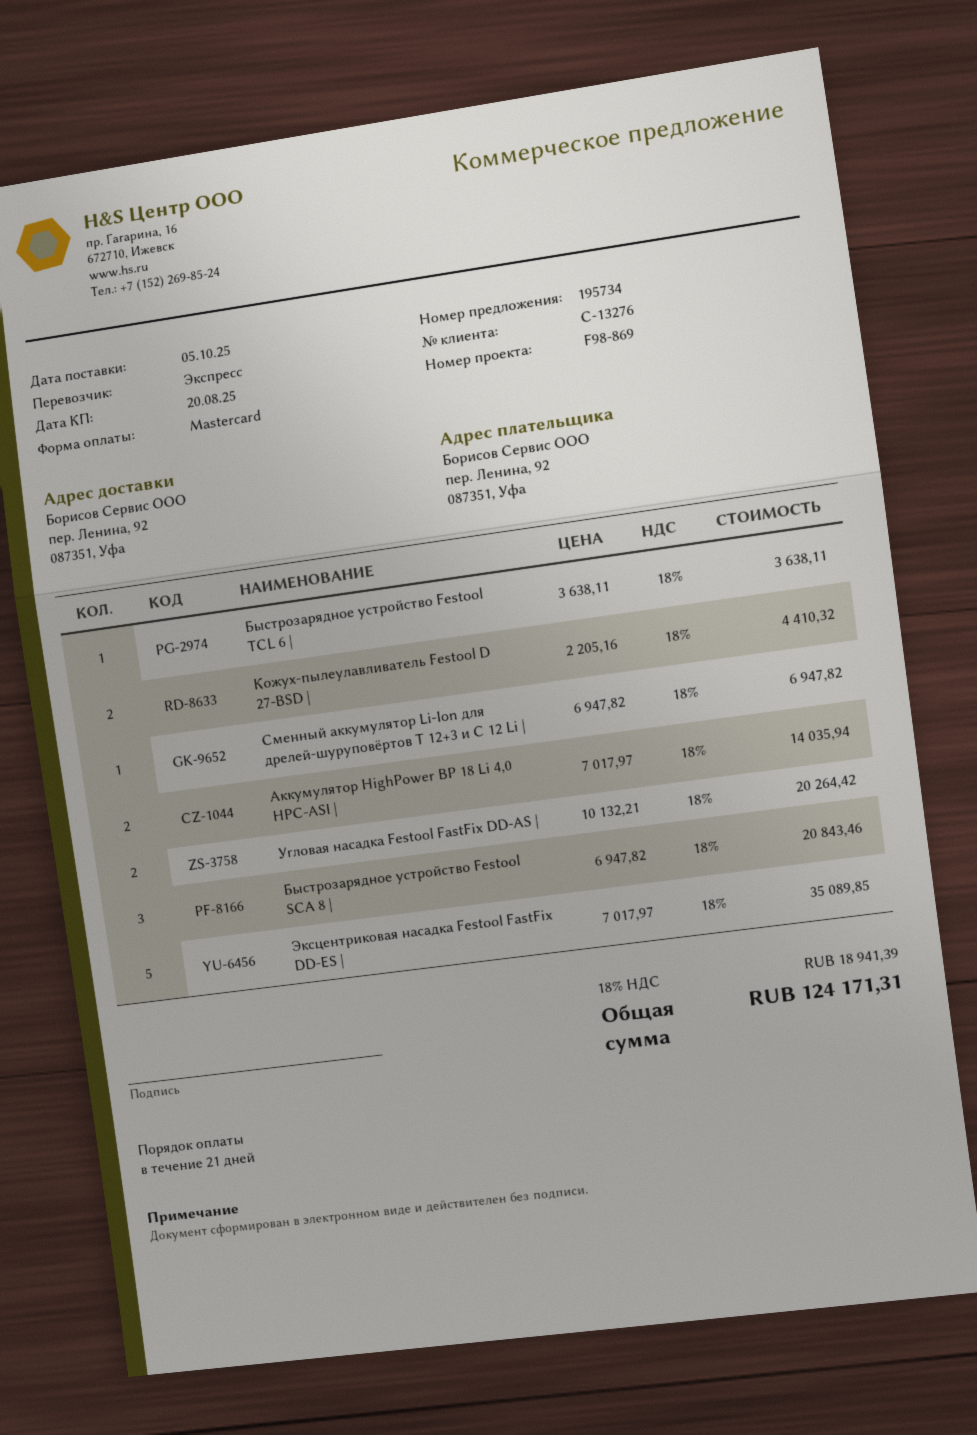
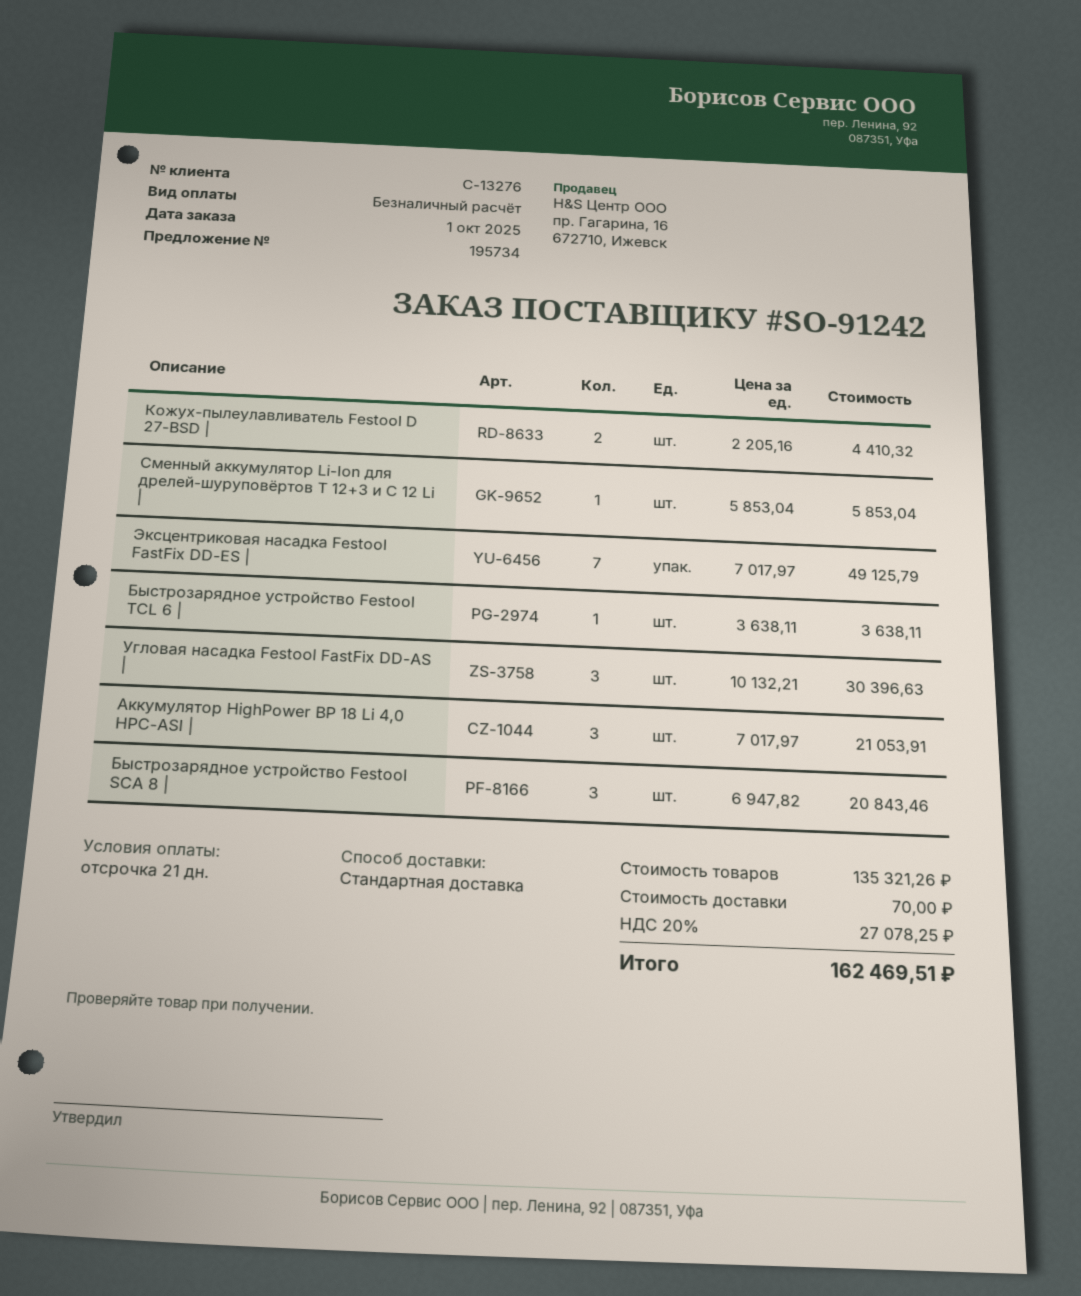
payment method: Mastercard -> bank transfer
shipping method: express -> standard
Сменный аккумулятор Li-Ion для дрелей-шуруповёртов T 12+3 и C 12 Li |: 1 x 6947.82 = 6947.82 -> 1 x 5853.04 = 5853.04
Аккумулятор HighPower BP 18 Li 4,0 HPC-ASI |: 2 x 7017.97 = 14035.94 -> 3 x 7017.97 = 21053.91
Угловая насадка Festool FastFix DD-AS |: 2 x 10132.21 = 20264.42 -> 3 x 10132.21 = 30396.63
Эксцентриковая насадка Festool FastFix DD-ES |: 5 x 7017.97 = 35089.85 -> 7 x 7017.97 = 49125.79
shipping: none -> 70.00
tax: 18% = 18941.39 -> 20% = 27078.25
total: 124171.31 -> 162469.51

